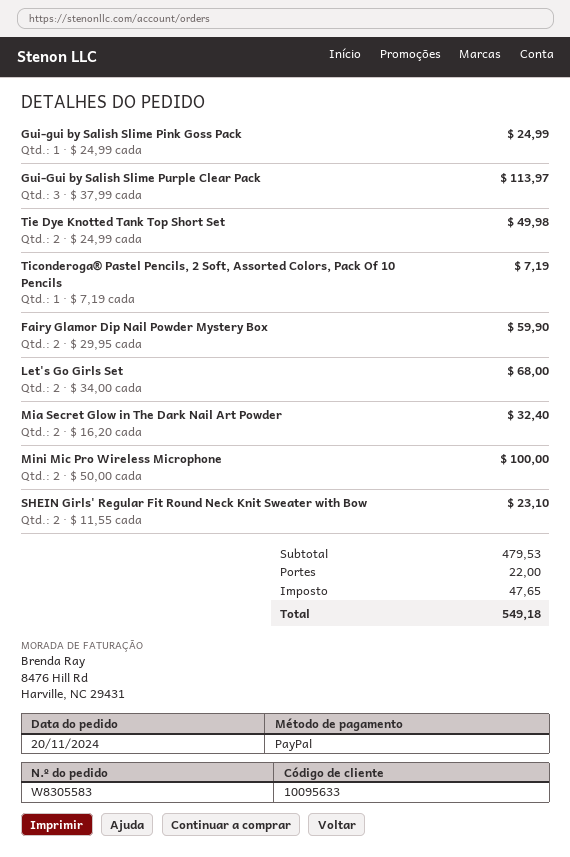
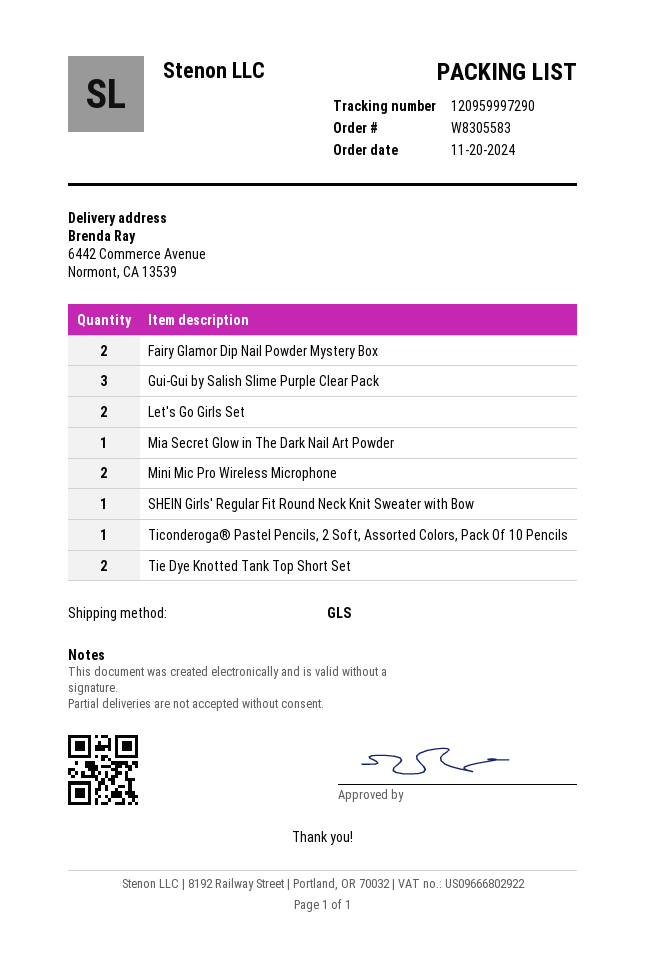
Gui-gui by Salish Slime Pink Goss Pack: 1 -> none
Mia Secret Glow in The Dark Nail Art Powder: 2 -> 1
SHEIN Girls' Regular Fit Round Neck Knit Sweater with Bow: 2 -> 1

